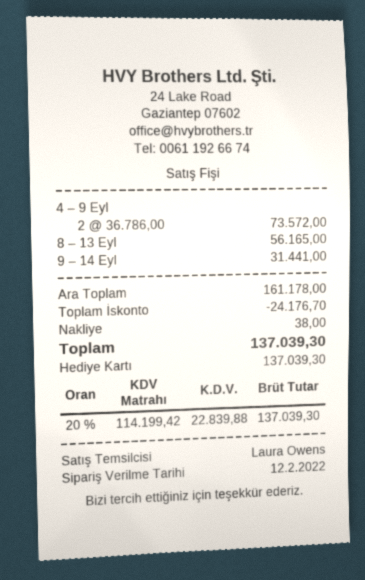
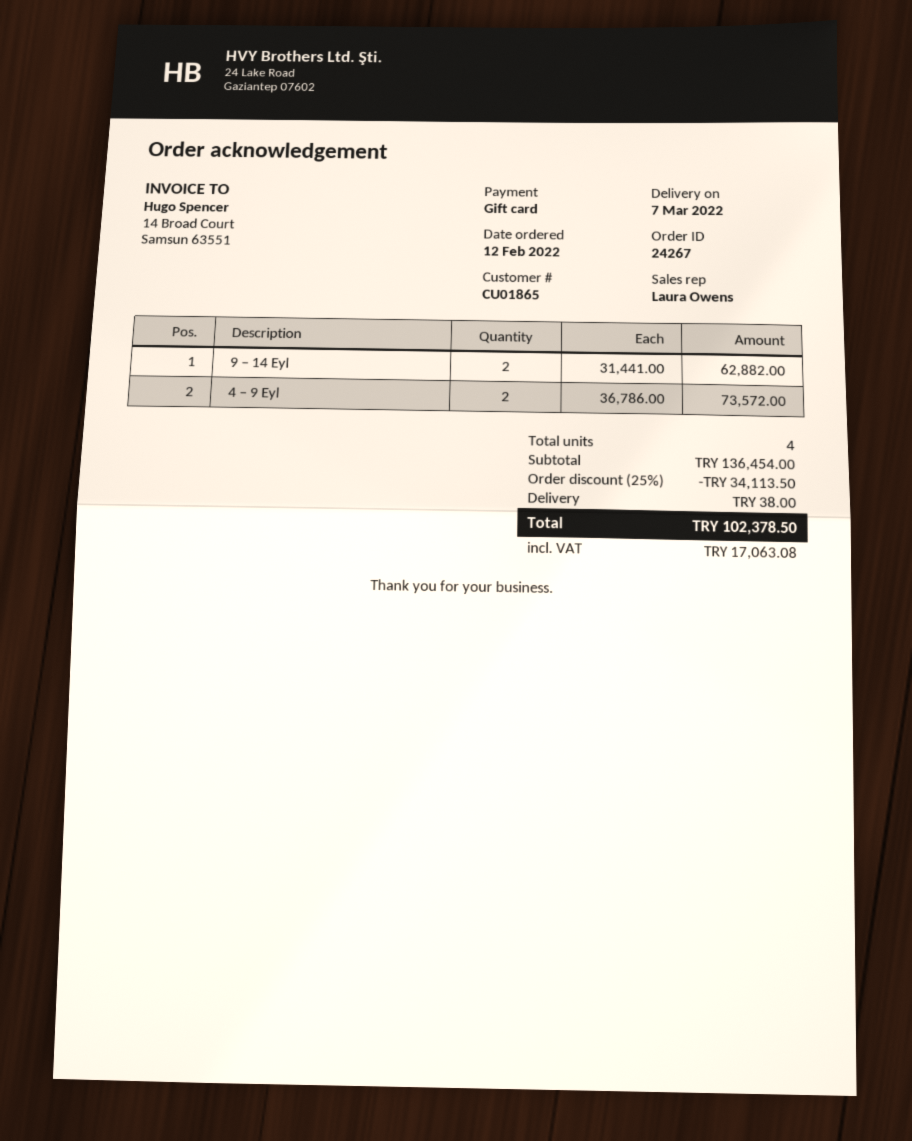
8 – 13 Eyl: 1 x 56165.00 = 56165.00 -> none
9 – 14 Eyl: 1 x 31441.00 = 31441.00 -> 2 x 31441.00 = 62882.00
subtotal: 161178.00 -> 136454.00
discount: 24176.70 -> 34113.50
tax: 22839.88 -> 17063.08
total: 137039.30 -> 102378.50

